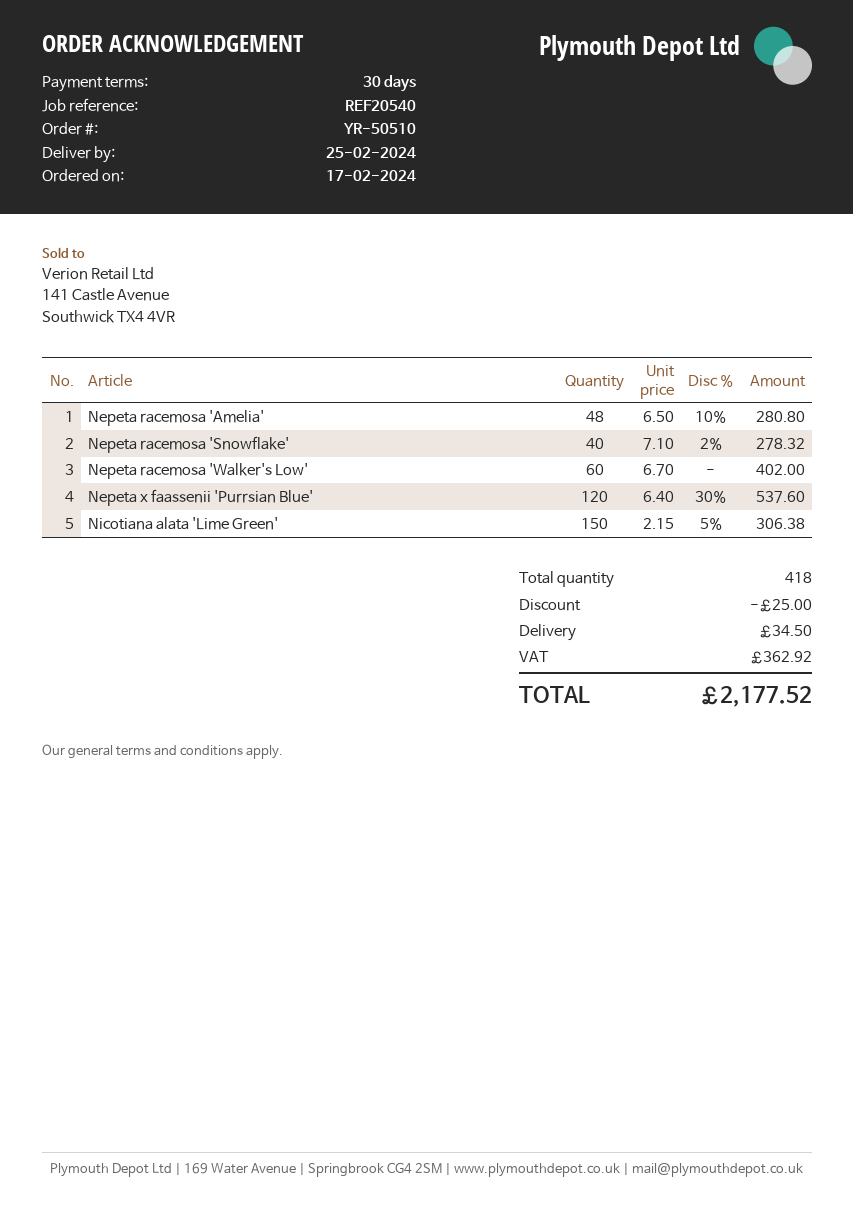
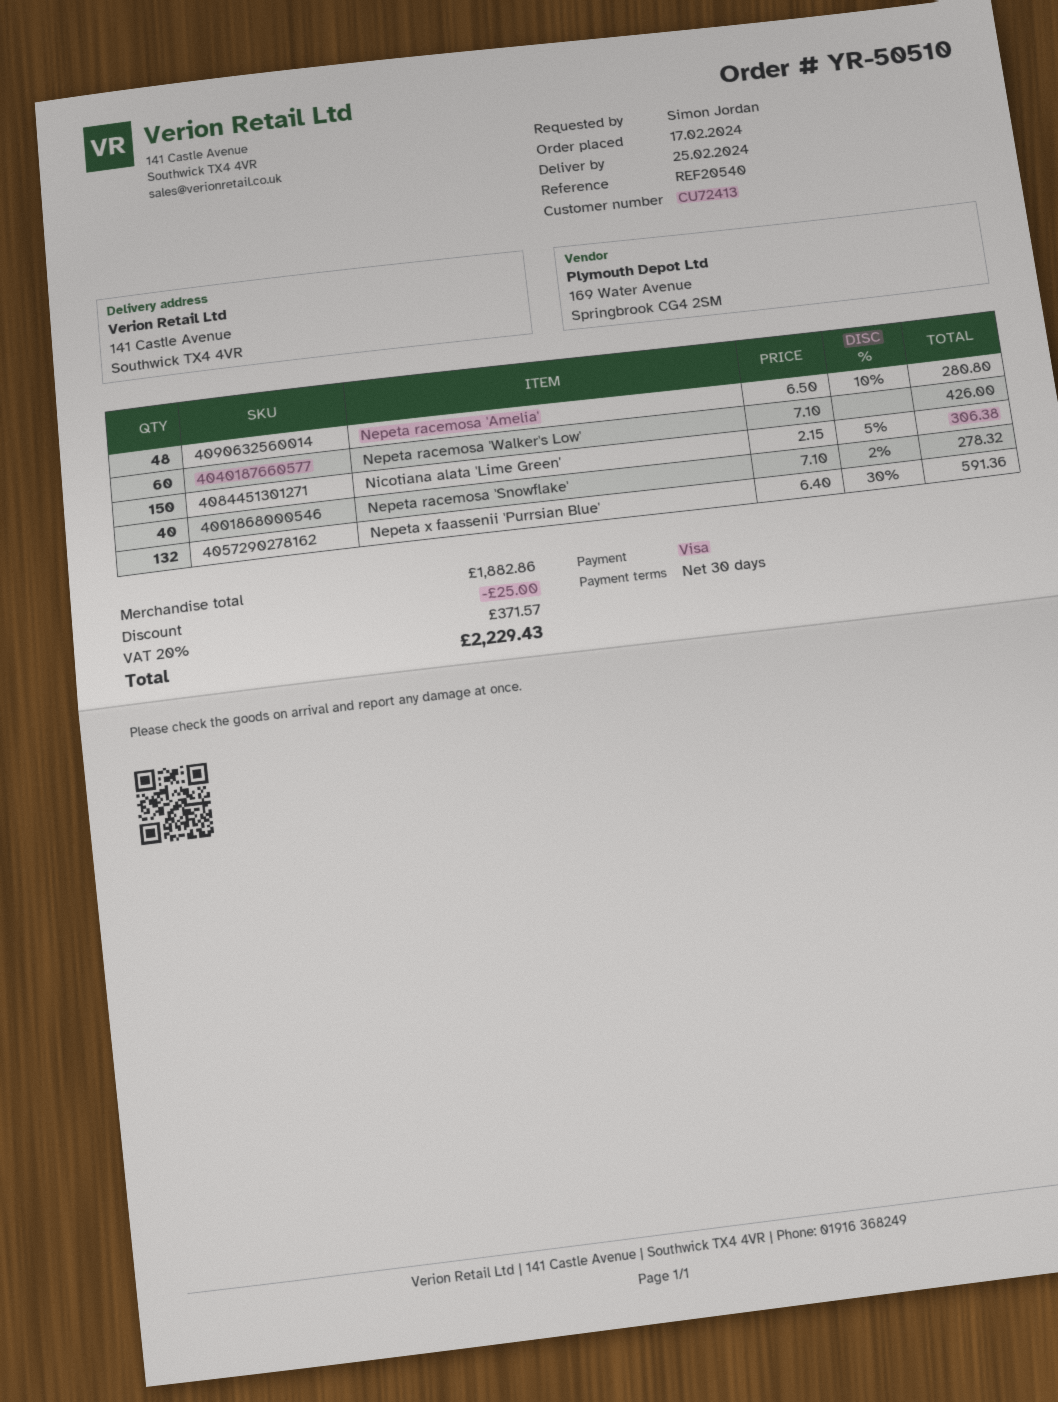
Nepeta racemosa 'Walker's Low': 60 x 6.70 = 402.00 -> 60 x 7.10 = 426.00
Nepeta x faassenii 'Purrsian Blue': 120 x 6.40 - 30% = 537.60 -> 132 x 6.40 - 30% = 591.36
shipping: 34.50 -> none
tax: 362.92 -> 371.57
total: 2177.52 -> 2229.43

